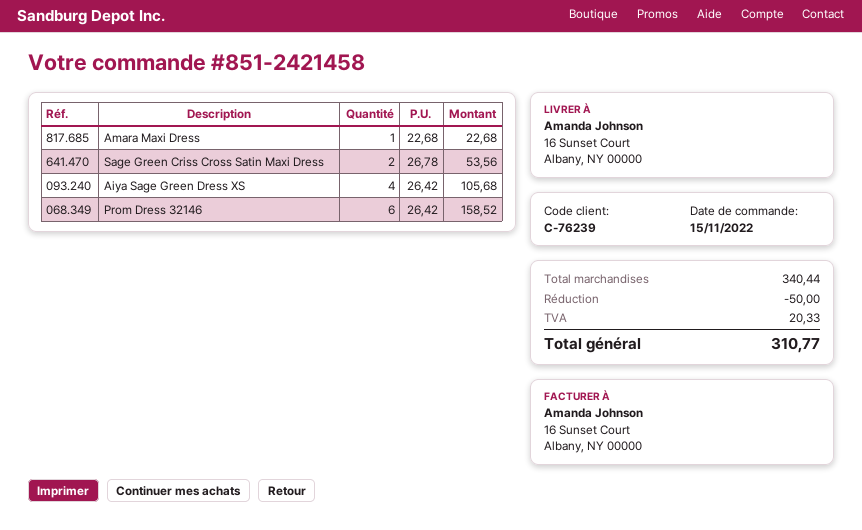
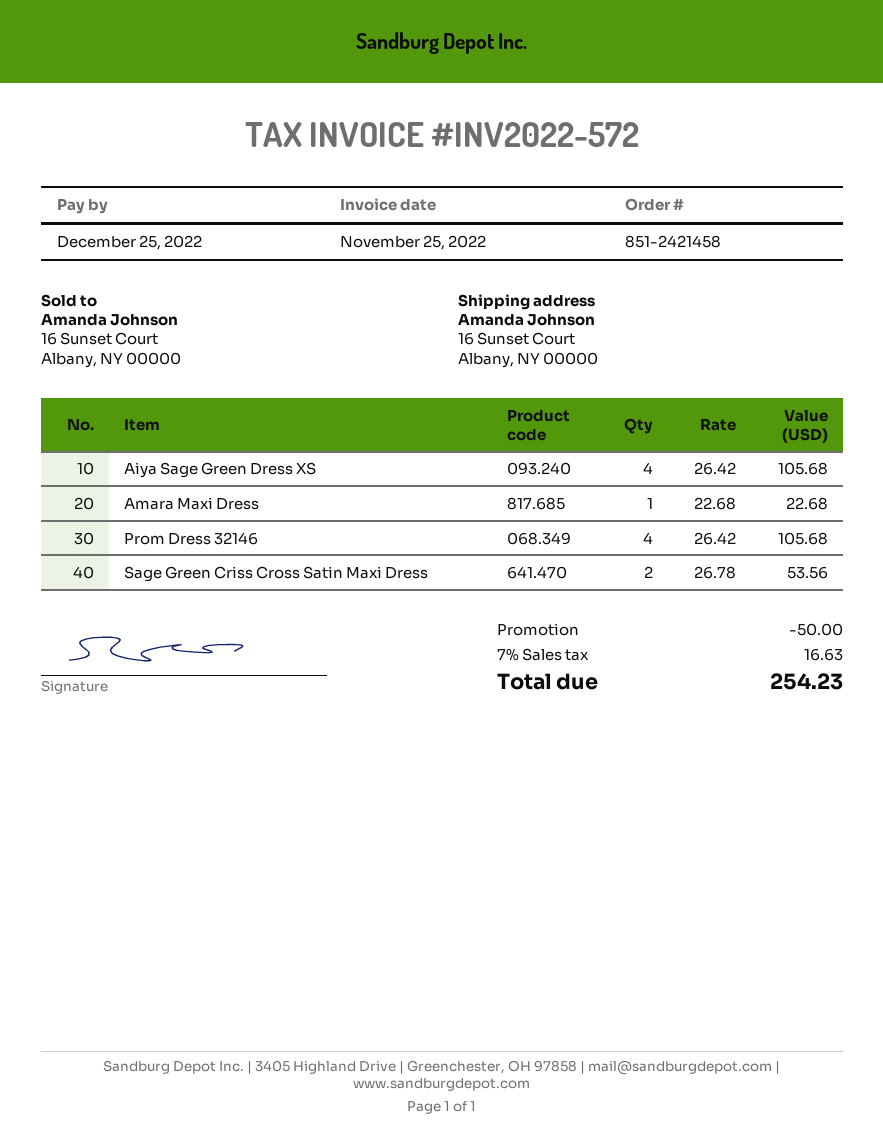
Prom Dress 32146: 6 x 26.42 = 158.52 -> 4 x 26.42 = 105.68
tax: 20.33 -> 16.63
total: 310.77 -> 254.23

